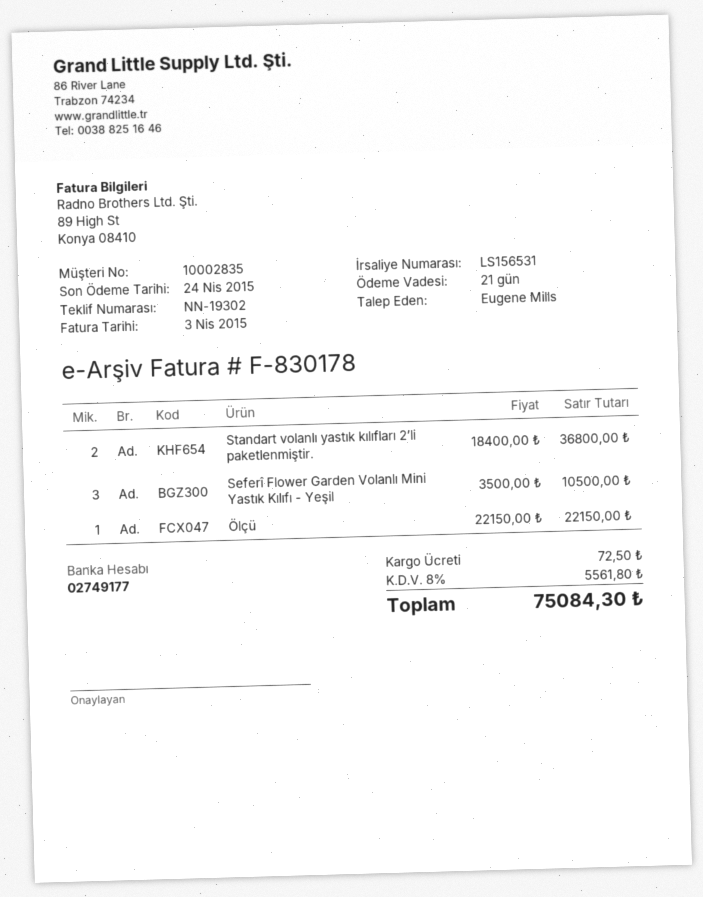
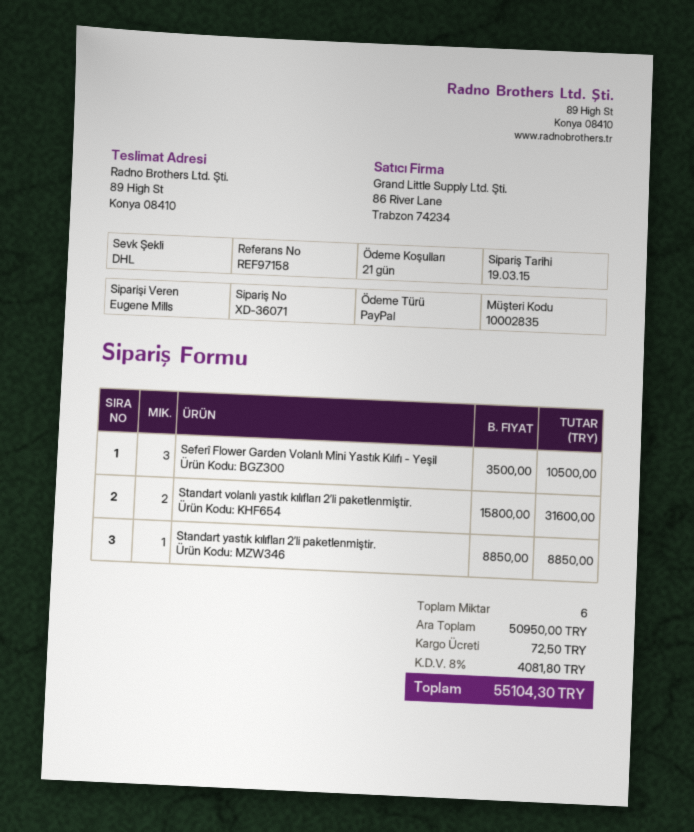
Standart volanlı yastık kılıfları 2’li paketlenmiştir.: 2 x 18400.00 = 36800.00 -> 2 x 15800.00 = 31600.00
Ölçü: 1 x 22150.00 = 22150.00 -> none
Standart yastık kılıfları 2’li paketlenmiştir.: none -> 1 x 8850.00 = 8850.00
tax: 8% = 5561.80 -> 8% = 4081.80
total: 75084.30 -> 55104.30

